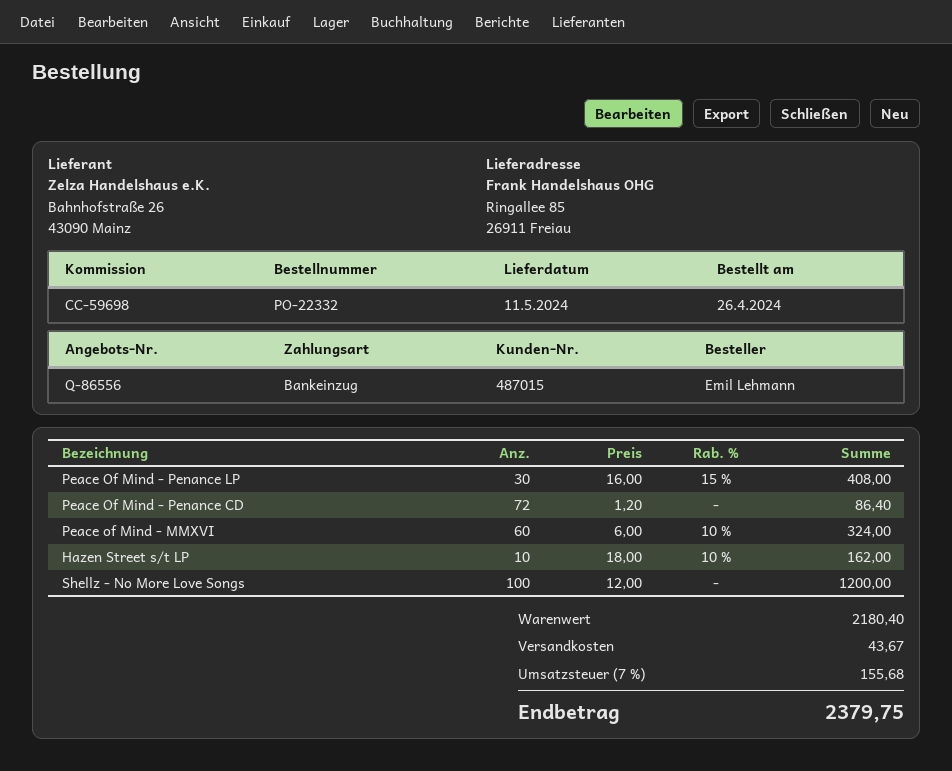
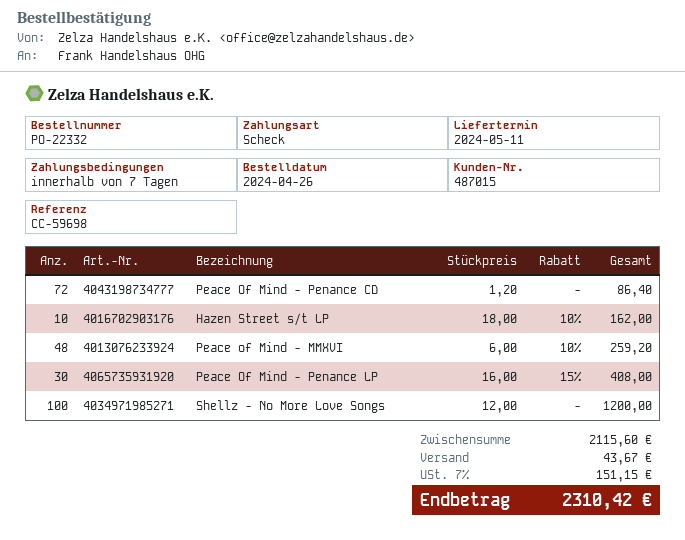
payment method: direct debit -> cheque
Peace of Mind - MMXVI: 60 x 6.00 - 10% = 324.00 -> 48 x 6.00 - 10% = 259.20
subtotal: 2180.40 -> 2115.60
tax: 7% = 155.68 -> 7% = 151.15
total: 2379.75 -> 2310.42

